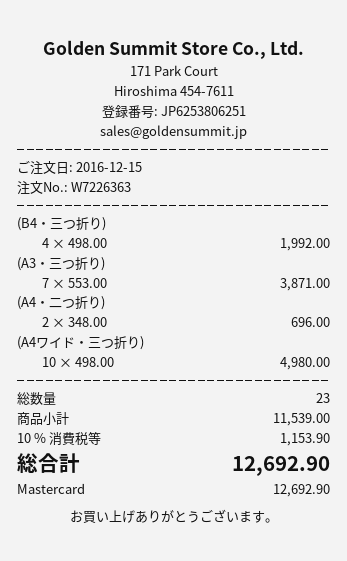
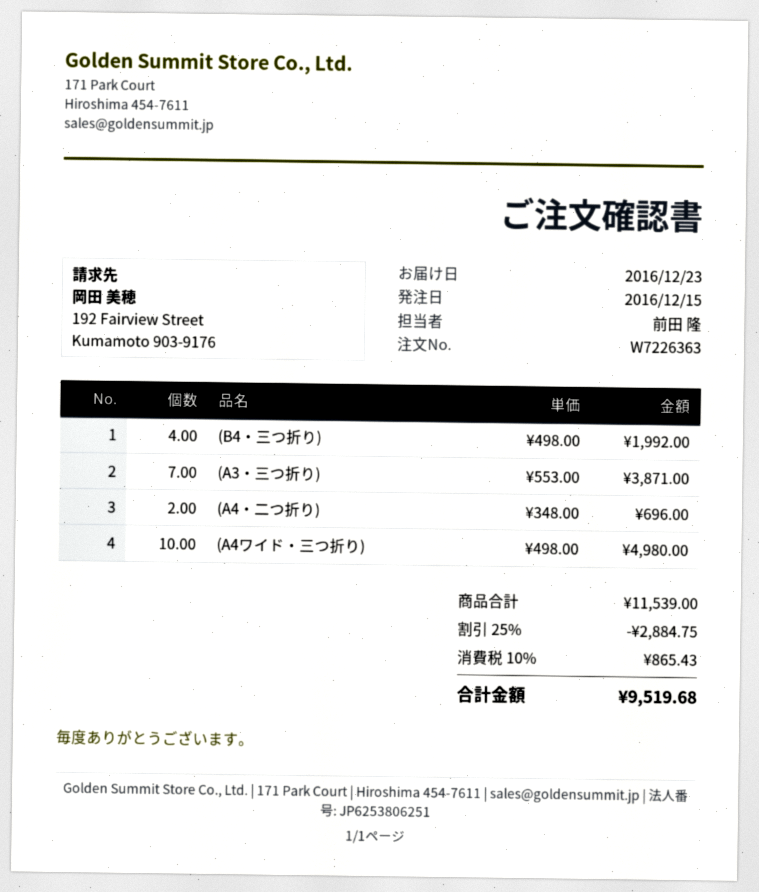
discount: none -> 25% = 2884.75
tax: 10% = 1153.90 -> 10% = 865.43
total: 12692.90 -> 9519.68

